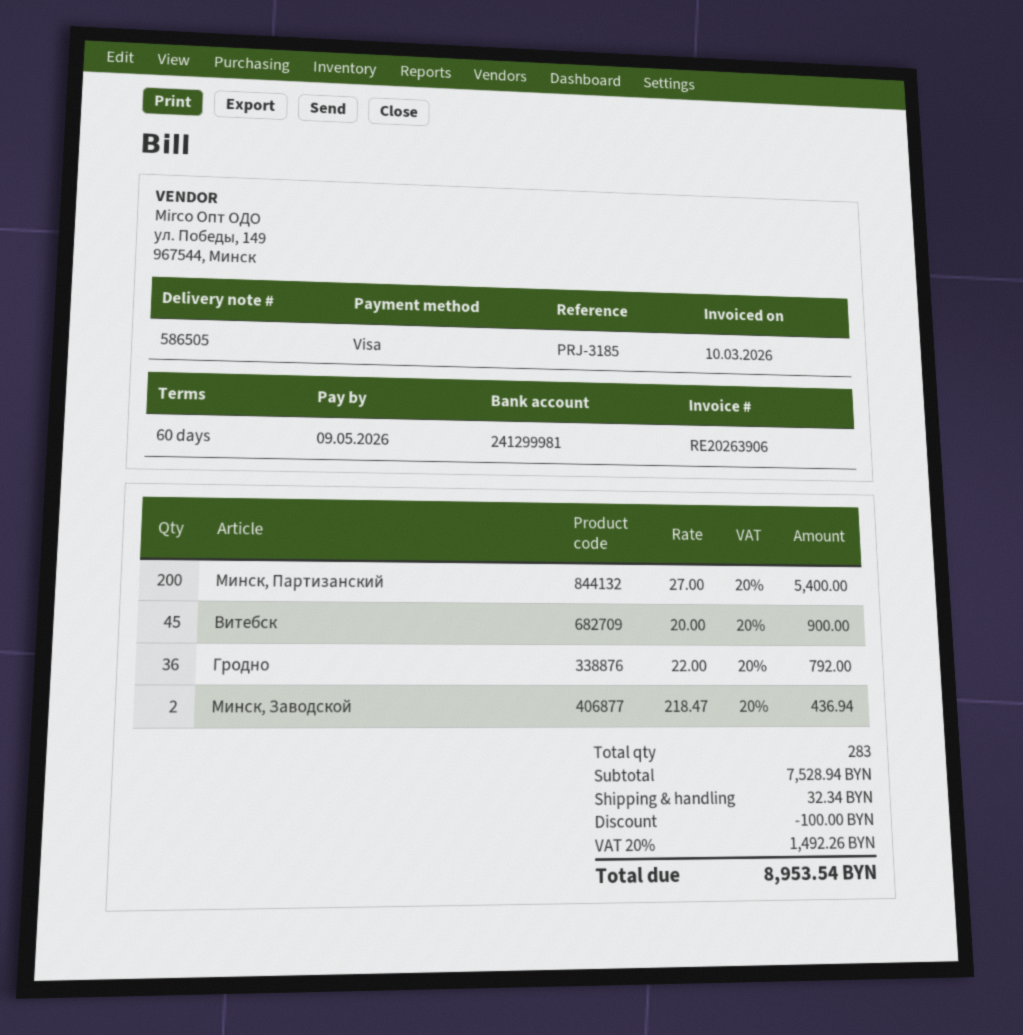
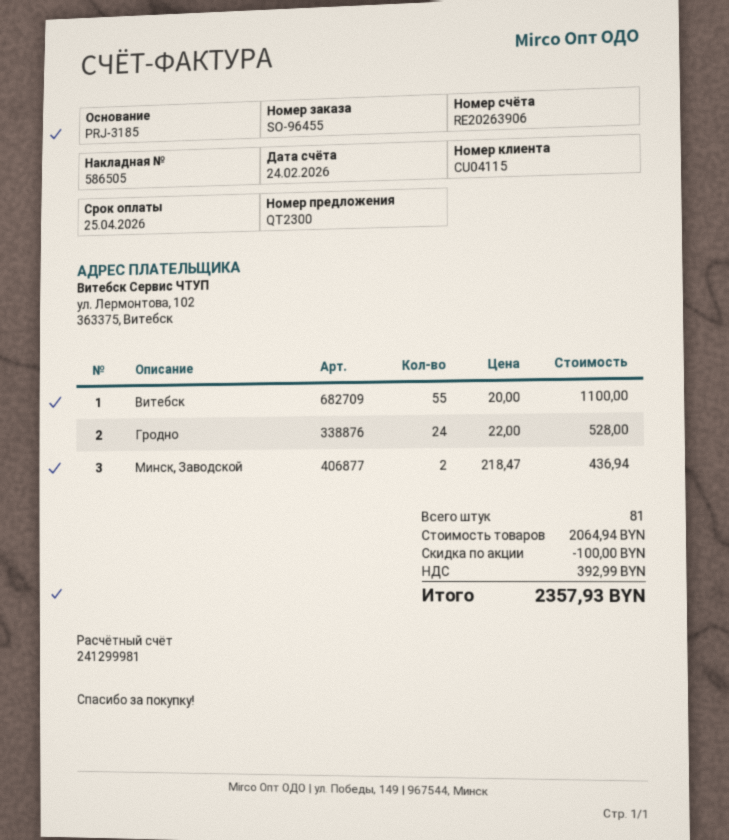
invoice date: 2026-03-10 -> 2026-02-24
due date: 2026-05-09 -> 2026-04-25
Минск, Партизанский: 200 x 27.00 = 5400.00 -> none
Витебск: 45 x 20.00 = 900.00 -> 55 x 20.00 = 1100.00
Гродно: 36 x 22.00 = 792.00 -> 24 x 22.00 = 528.00
total quantity: 283 -> 81
subtotal: 7528.94 -> 2064.94
shipping: 32.34 -> none
tax: 1492.26 -> 392.99
total: 8953.54 -> 2357.93

